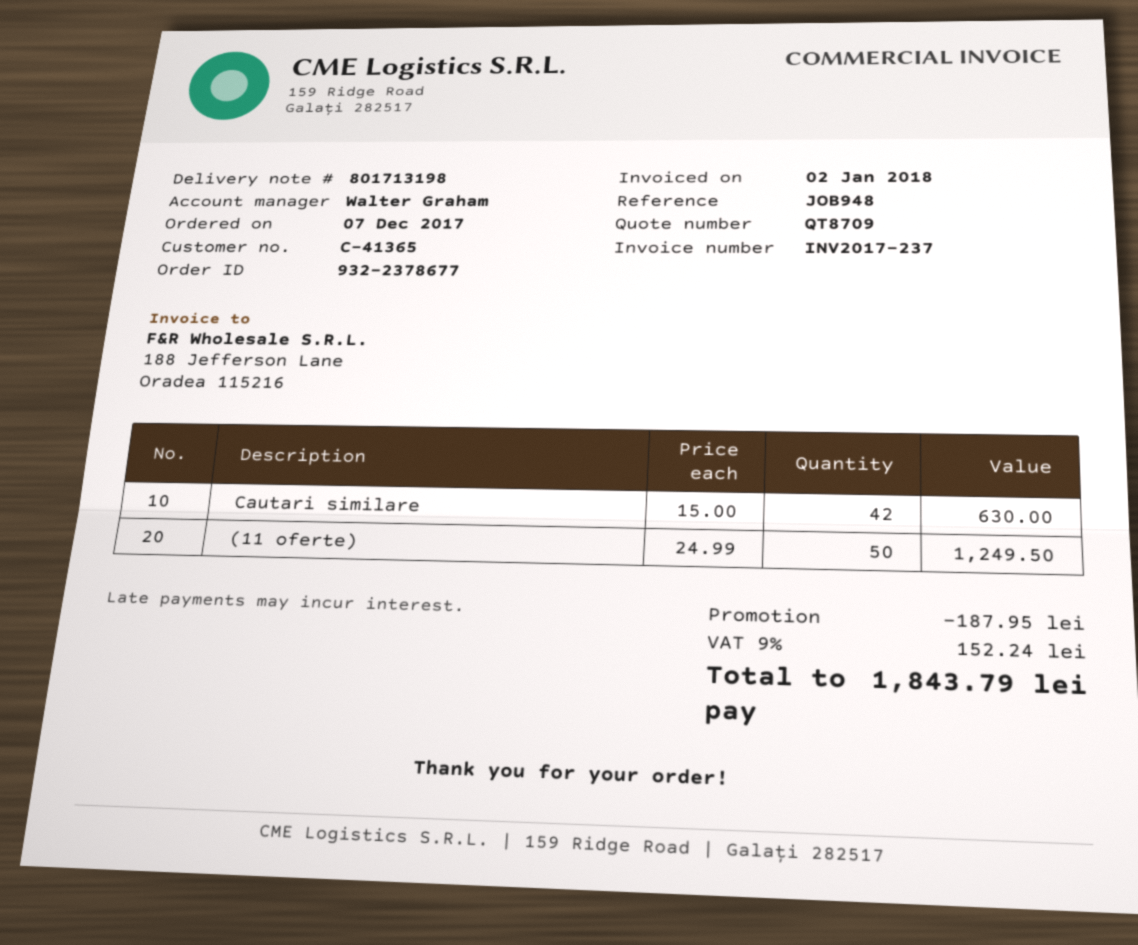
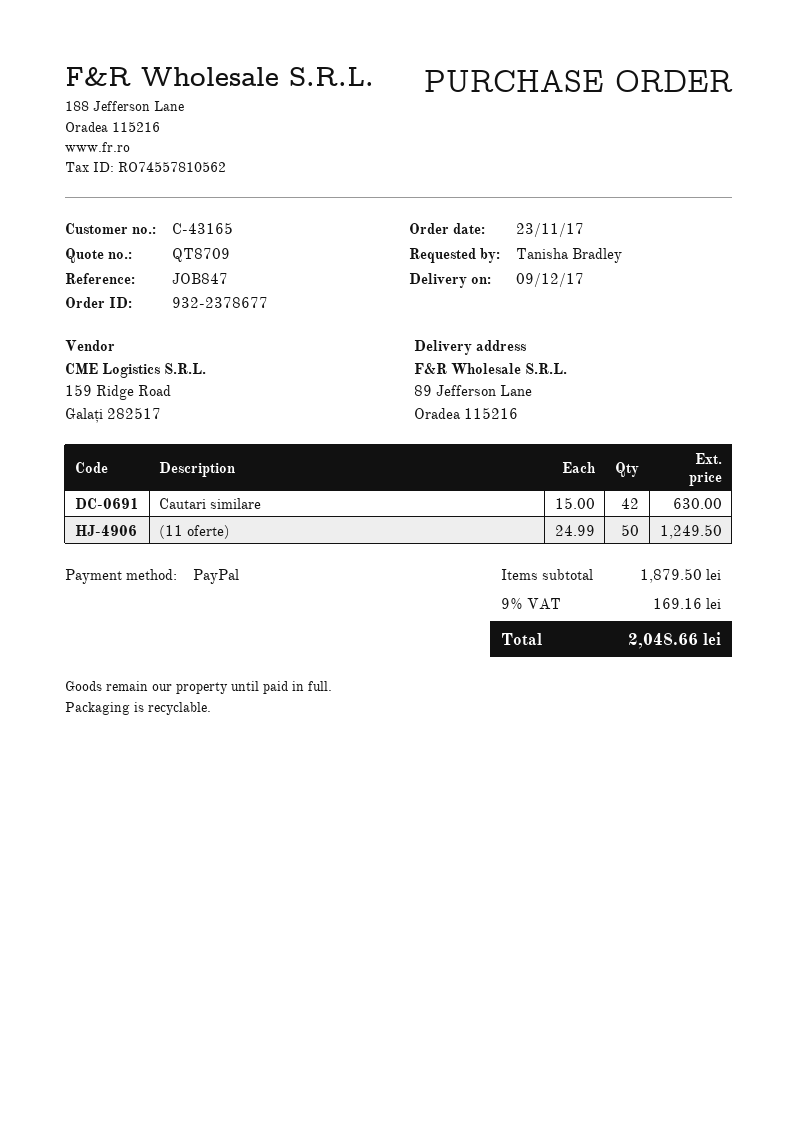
order date: 2017-12-07 -> 2017-11-23
customer number: C-41365 -> C-43165
reference: JOB948 -> JOB847
discount: 187.95 -> none
tax: 9% = 152.24 -> 9% = 169.16
total: 1843.79 -> 2048.66

